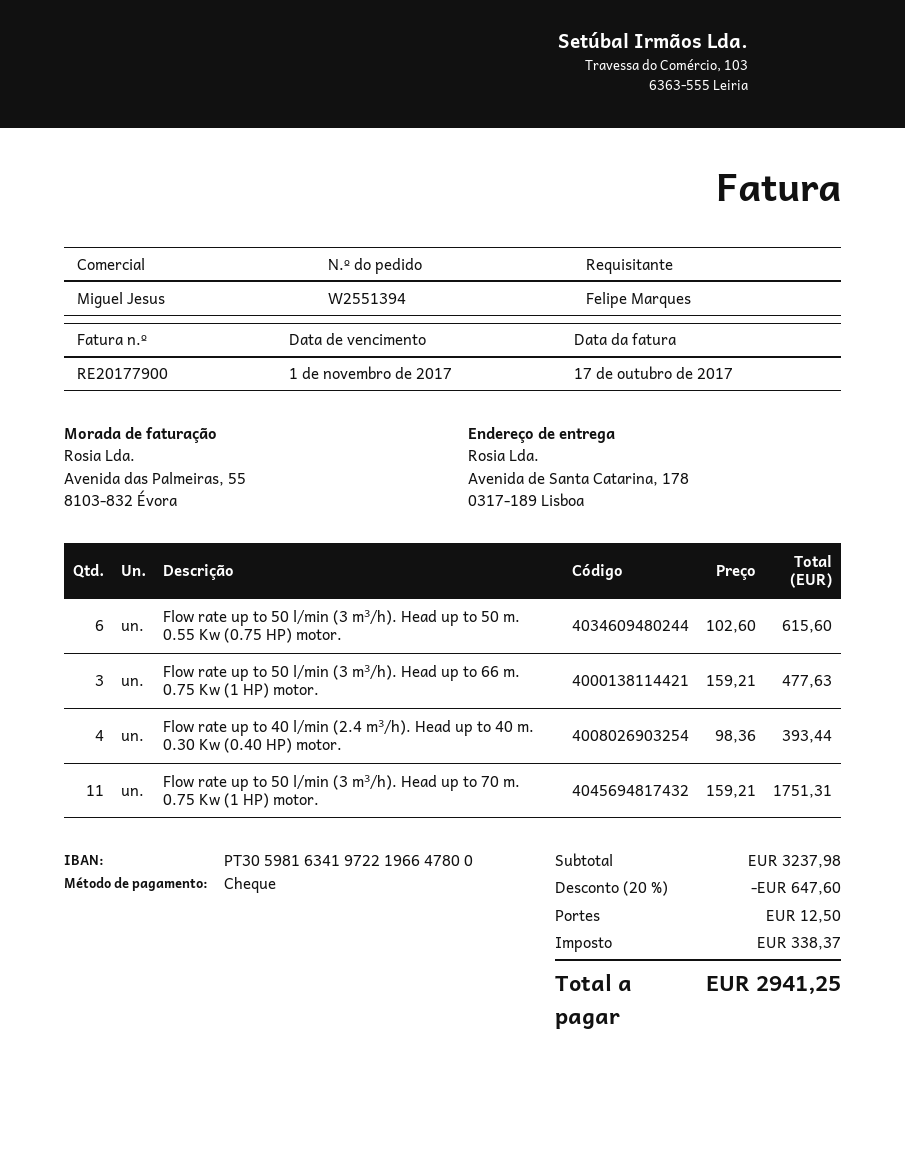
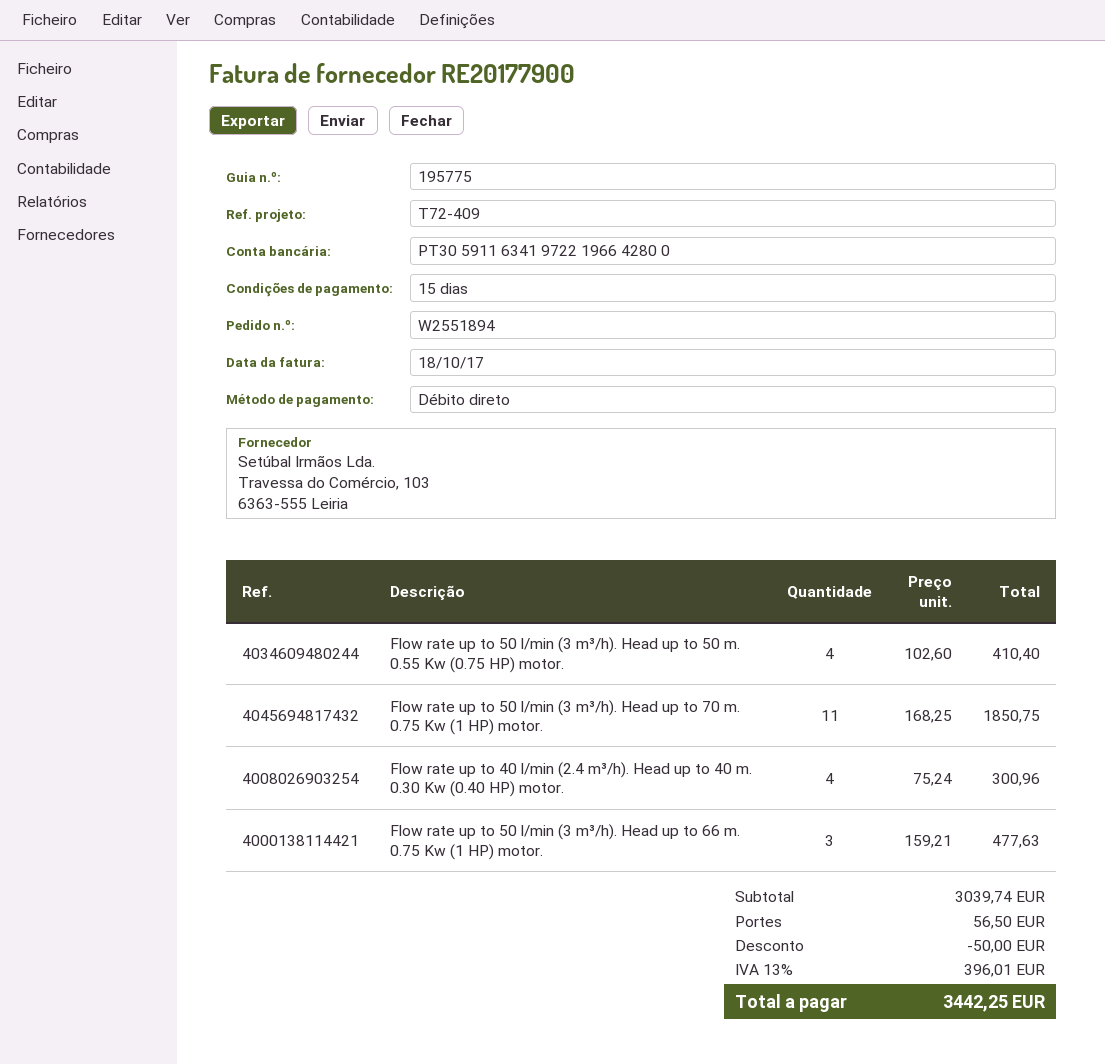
order number: W2551394 -> W2551894
invoice date: 2017-10-17 -> 2017-10-18
payment method: cheque -> direct debit
bank account: PT30598163419722196647800 -> PT30591163419722196642800
Flow rate up to 50 l/min (3 m³/h). Head up to 50 m. 0.55 Kw (0.75 HP) motor.: 6 x 102.60 = 615.60 -> 4 x 102.60 = 410.40
Flow rate up to 40 l/min (2.4 m³/h). Head up to 40 m. 0.30 Kw (0.40 HP) motor.: 4 x 98.36 = 393.44 -> 4 x 75.24 = 300.96
Flow rate up to 50 l/min (3 m³/h). Head up to 70 m. 0.75 Kw (1 HP) motor.: 11 x 159.21 = 1751.31 -> 11 x 168.25 = 1850.75
subtotal: 3237.98 -> 3039.74
discount: 647.60 -> 50.00
shipping: 12.50 -> 56.50
tax: 338.37 -> 396.01
total: 2941.25 -> 3442.25

